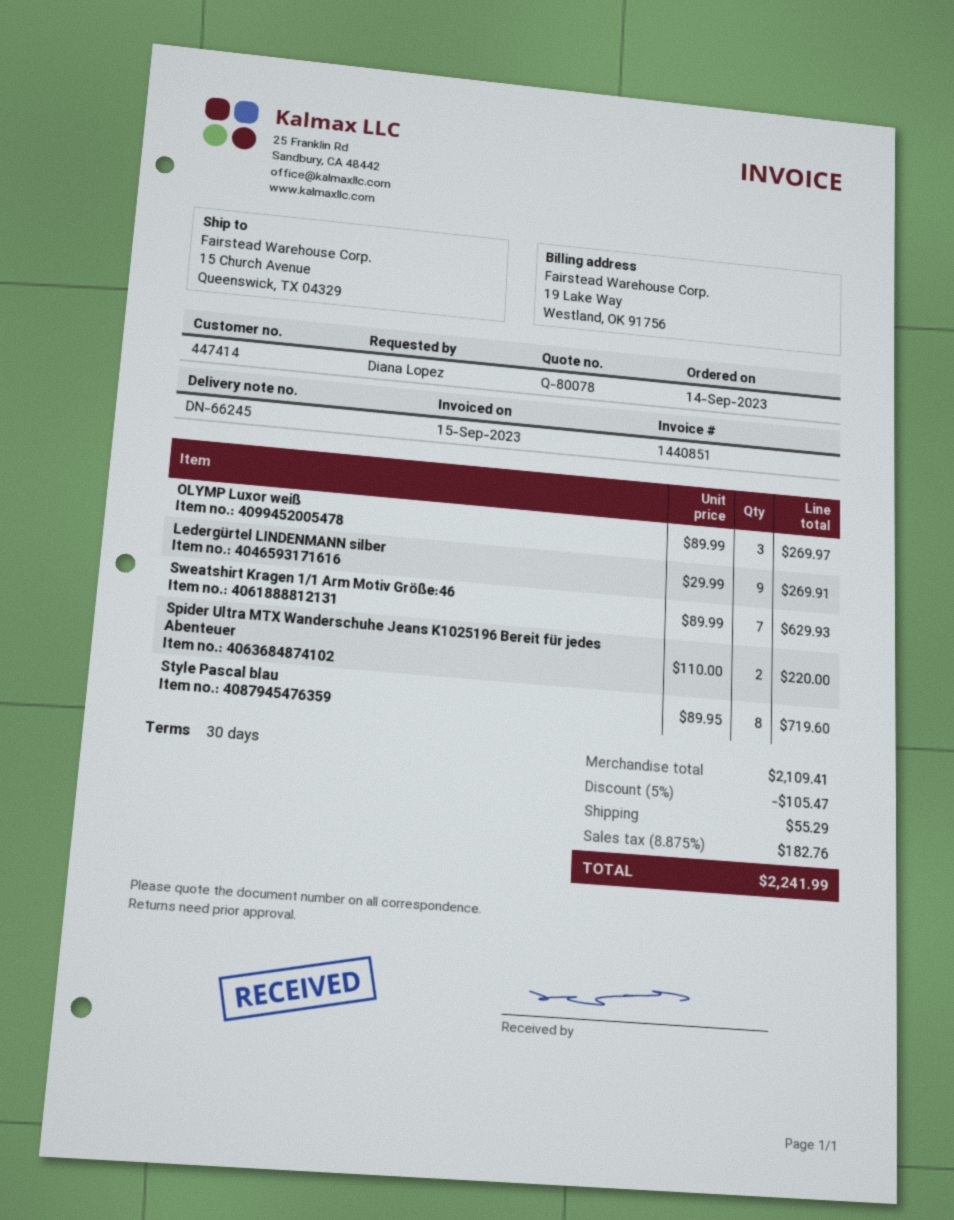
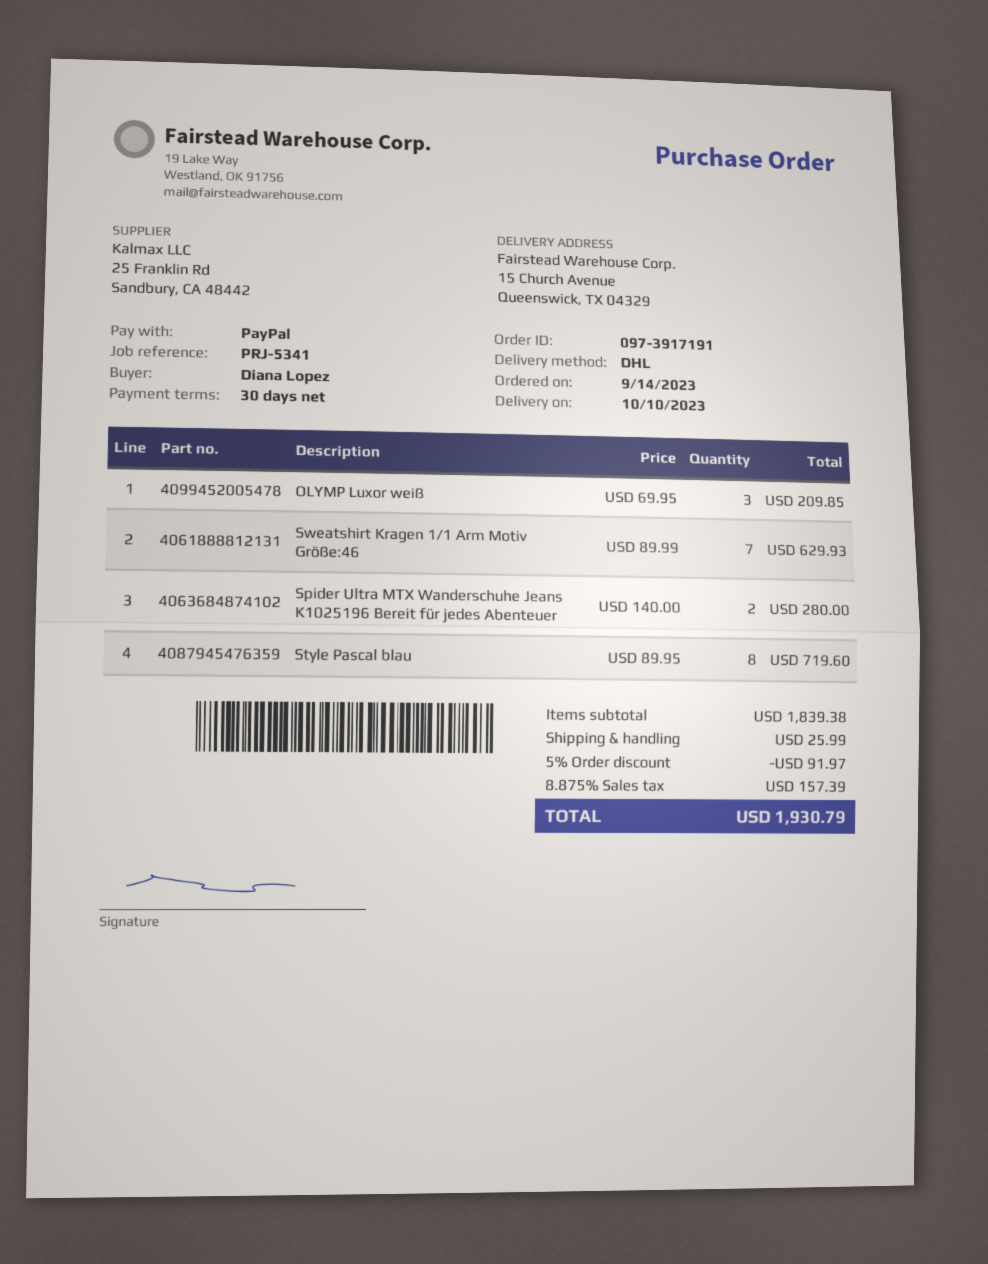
OLYMP Luxor weiß: 3 x 89.99 = 269.97 -> 3 x 69.95 = 209.85
Ledergürtel LINDENMANN silber: 9 x 29.99 = 269.91 -> none
Spider Ultra MTX Wanderschuhe Jeans K1025196 Bereit für jedes Abenteuer: 2 x 110.00 = 220.00 -> 2 x 140.00 = 280.00
subtotal: 2109.41 -> 1839.38
discount: 5% = 105.47 -> 5% = 91.97
shipping: 55.29 -> 25.99
tax: 8.875% = 182.76 -> 8.875% = 157.39
total: 2241.99 -> 1930.79

